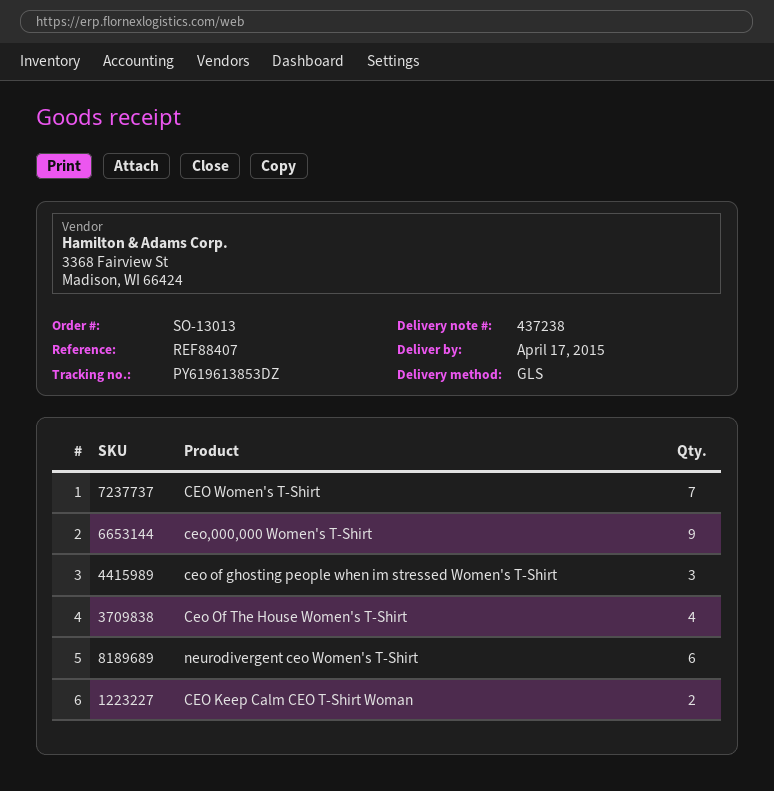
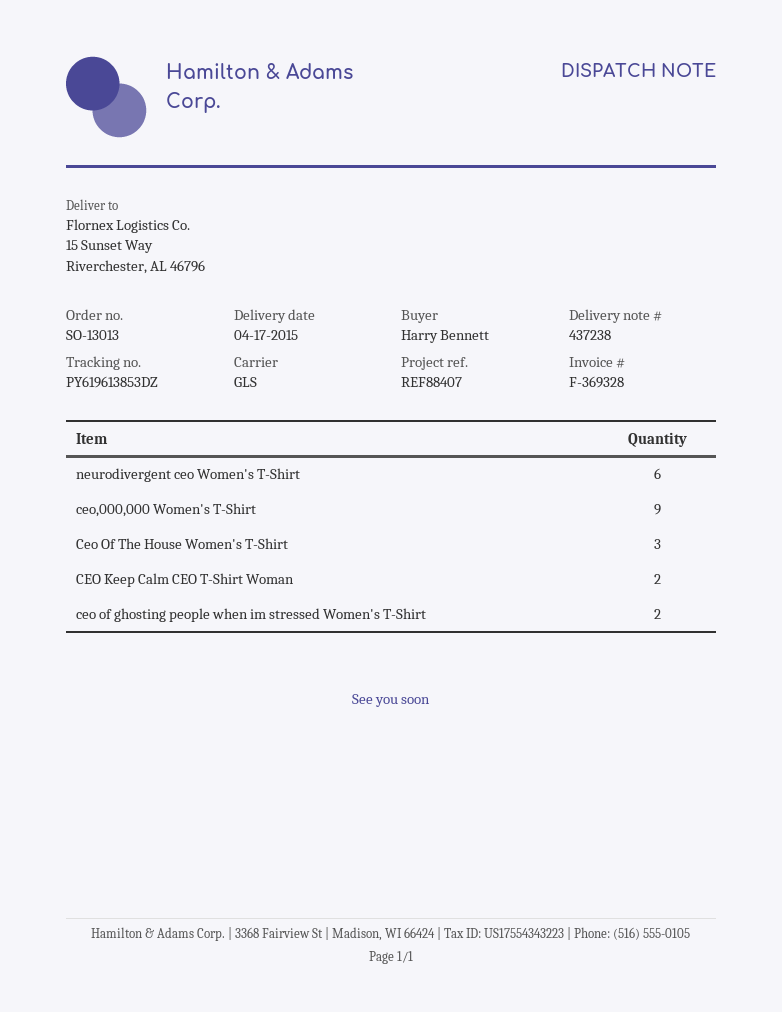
CEO Women's T-Shirt: 7 -> none
ceo of ghosting people when im stressed Women's T-Shirt: 3 -> 2
Ceo Of The House Women's T-Shirt: 4 -> 3

